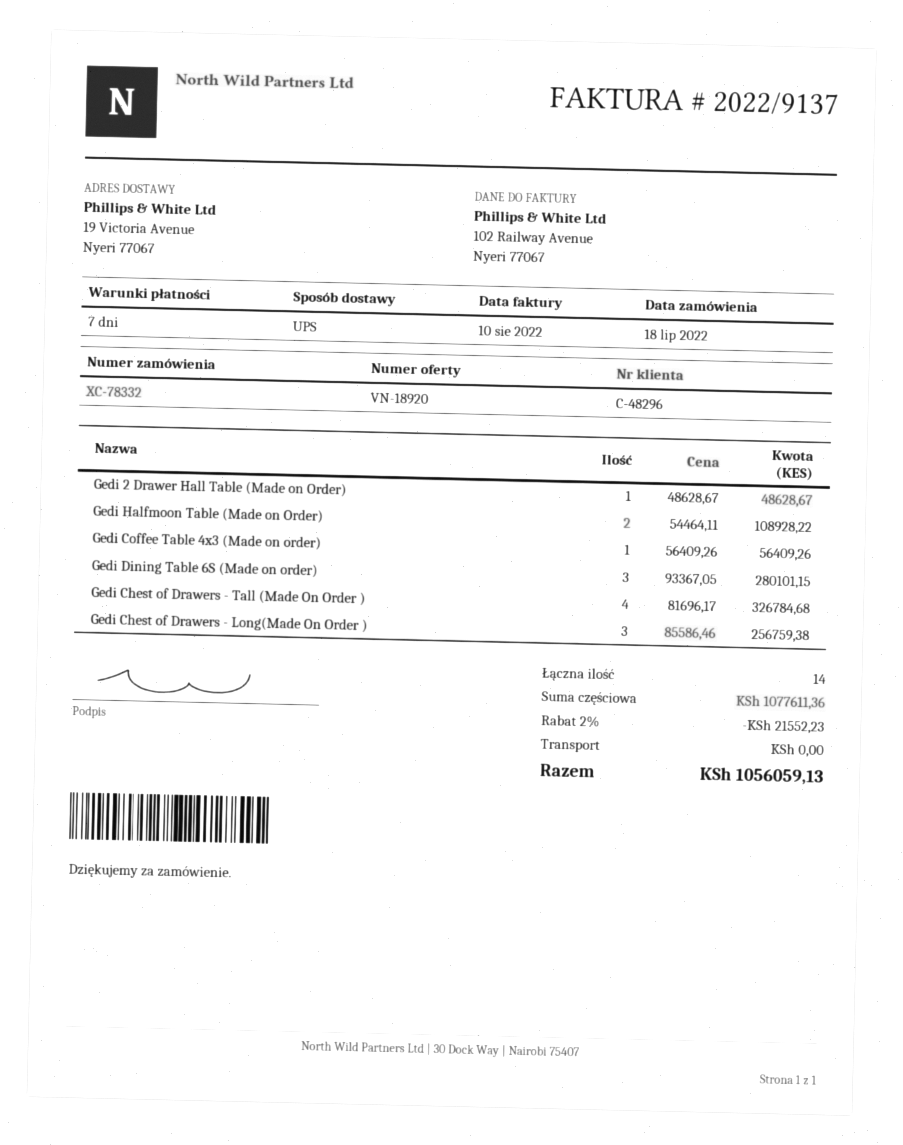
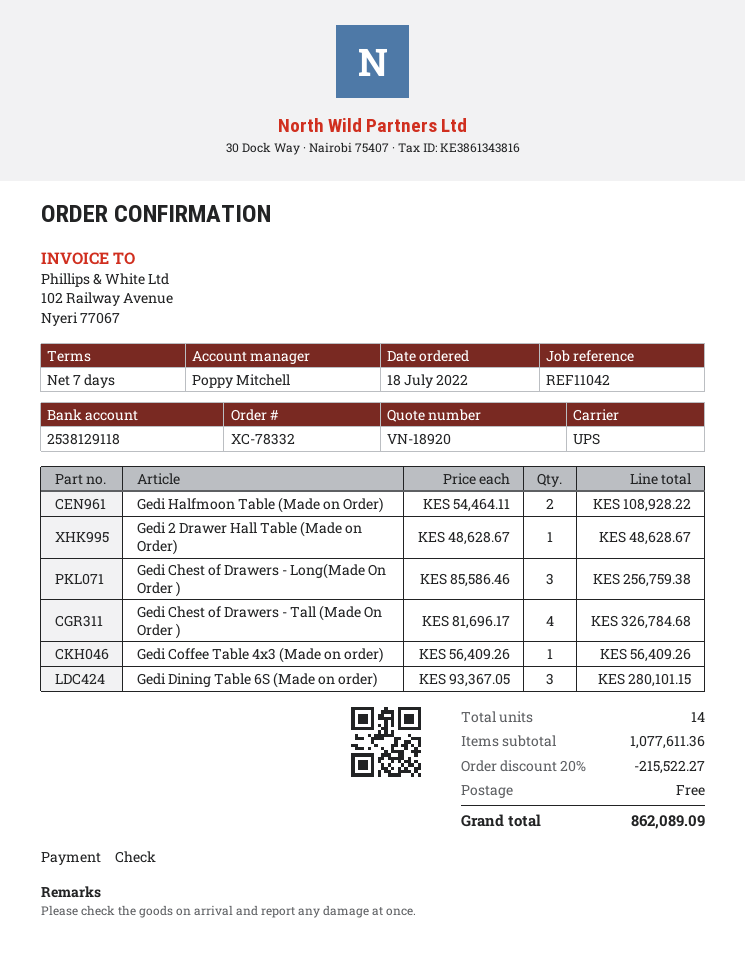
discount: 2% = 21552.23 -> 20% = 215522.27
total: 1056059.13 -> 862089.09

